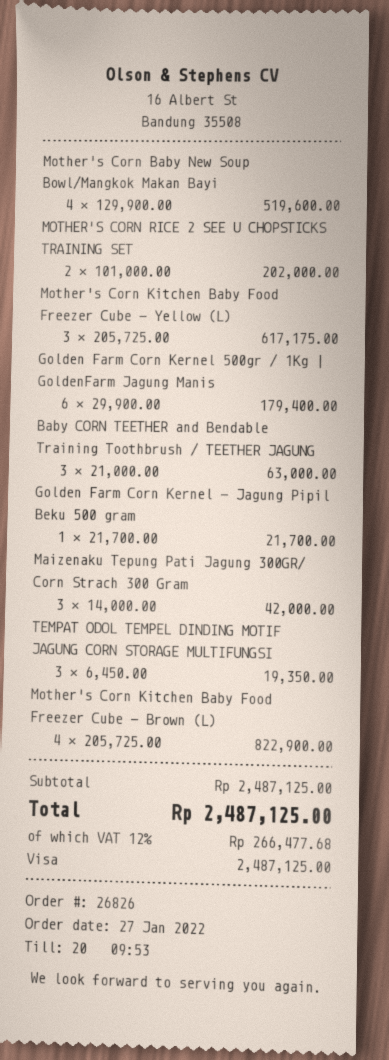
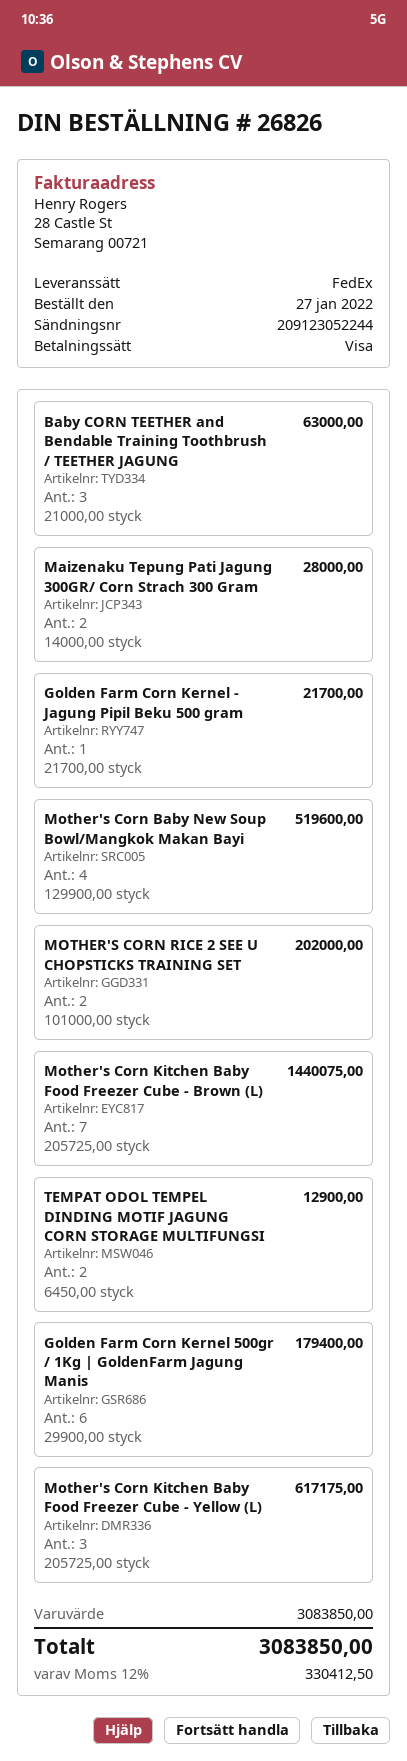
Maizenaku Tepung Pati Jagung 300GR/ Corn Strach 300 Gram: 3 x 14000.00 = 42000.00 -> 2 x 14000.00 = 28000.00
TEMPAT ODOL TEMPEL DINDING MOTIF JAGUNG CORN STORAGE MULTIFUNGSI: 3 x 6450.00 = 19350.00 -> 2 x 6450.00 = 12900.00
Mother's Corn Kitchen Baby Food Freezer Cube - Brown (L): 4 x 205725.00 = 822900.00 -> 7 x 205725.00 = 1440075.00
subtotal: 2487125.00 -> 3083850.00
tax: 12% = 266477.68 -> 12% = 330412.50
total: 2487125.00 -> 3083850.00

